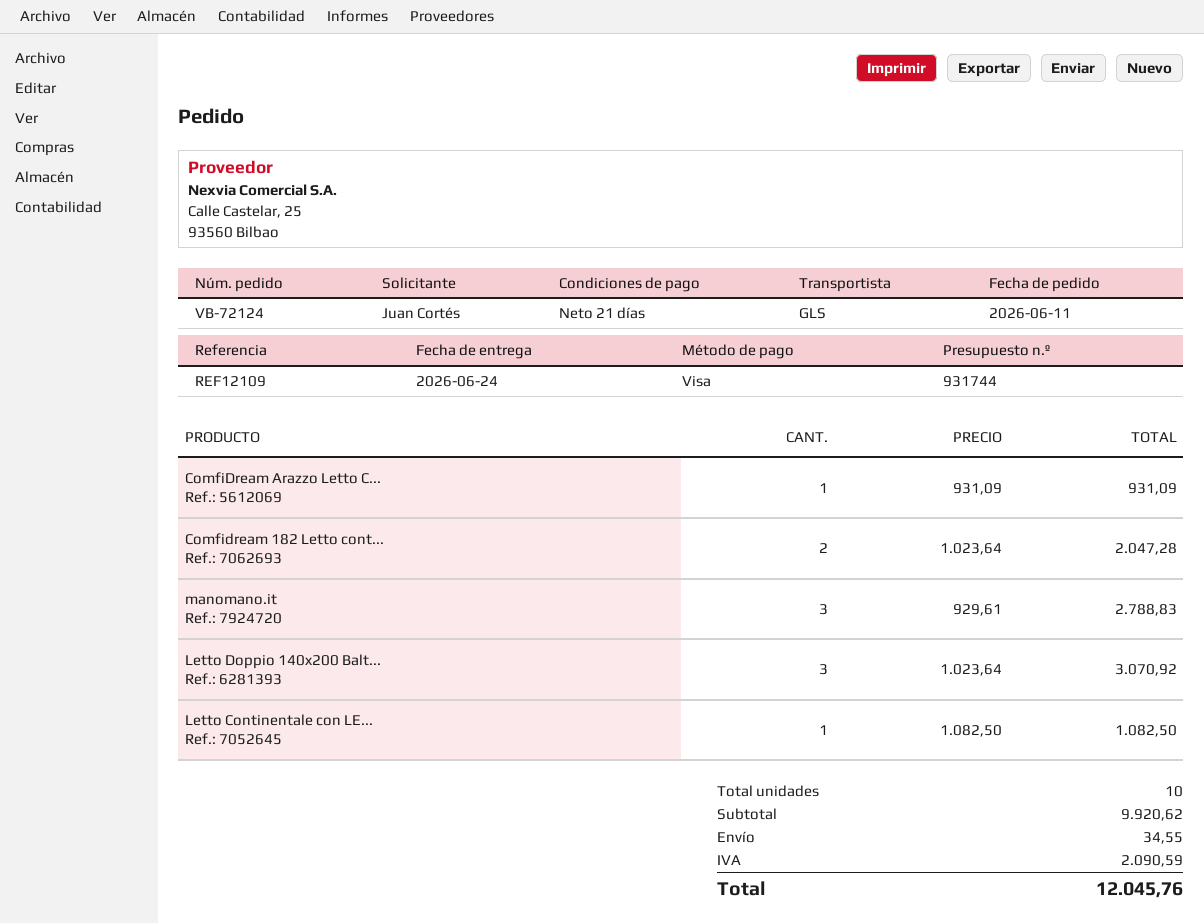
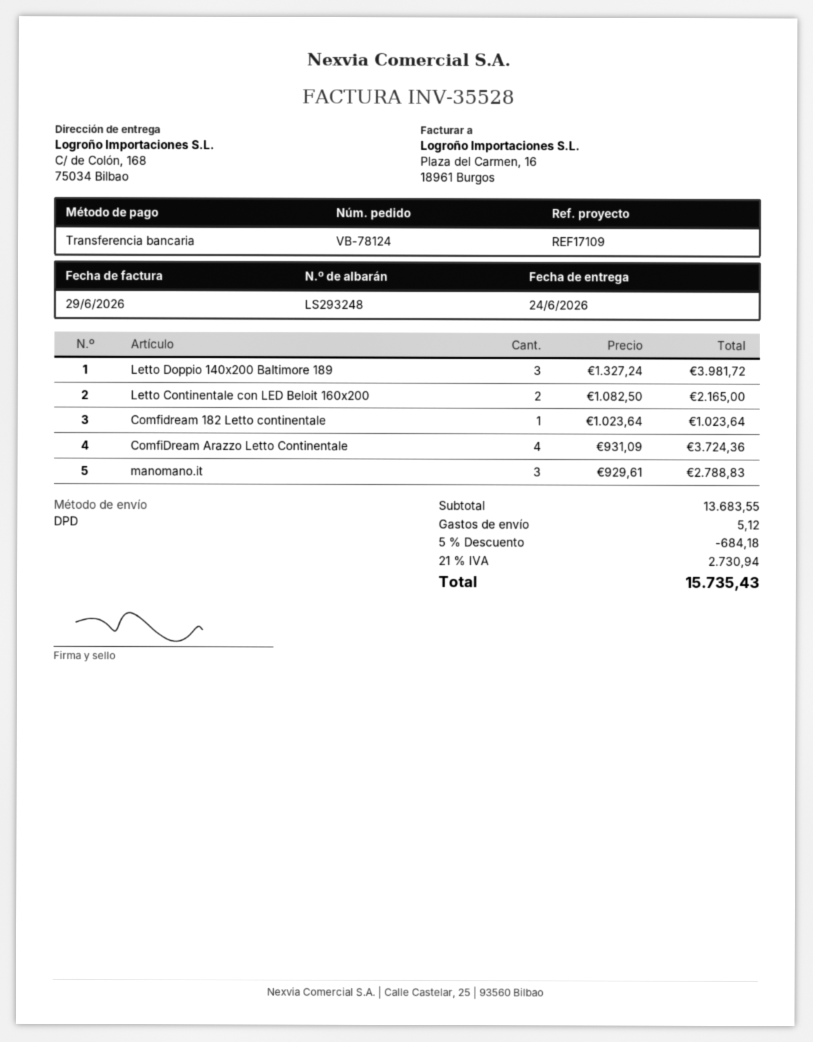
order number: VB-72124 -> VB-78124
reference: REF12109 -> REF17109
payment method: Visa -> bank transfer
shipping method: GLS -> DPD
ComfiDream Arazzo Letto C...: 1 x 931.09 = 931.09 -> 4 x 931.09 = 3724.36
Comfidream 182 Letto cont...: 2 x 1023.64 = 2047.28 -> 1 x 1023.64 = 1023.64
Letto Doppio 140x200 Balt...: 3 x 1023.64 = 3070.92 -> 3 x 1327.24 = 3981.72
Letto Continentale con LE...: 1 x 1082.50 = 1082.50 -> 2 x 1082.50 = 2165.00
subtotal: 9920.62 -> 13683.55
discount: none -> 5% = 684.18
shipping: 34.55 -> 5.12
tax: 2090.59 -> 2730.94
total: 12045.76 -> 15735.43

